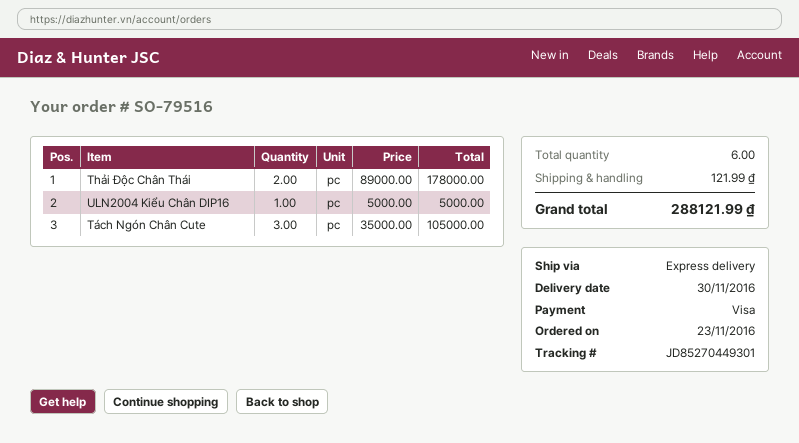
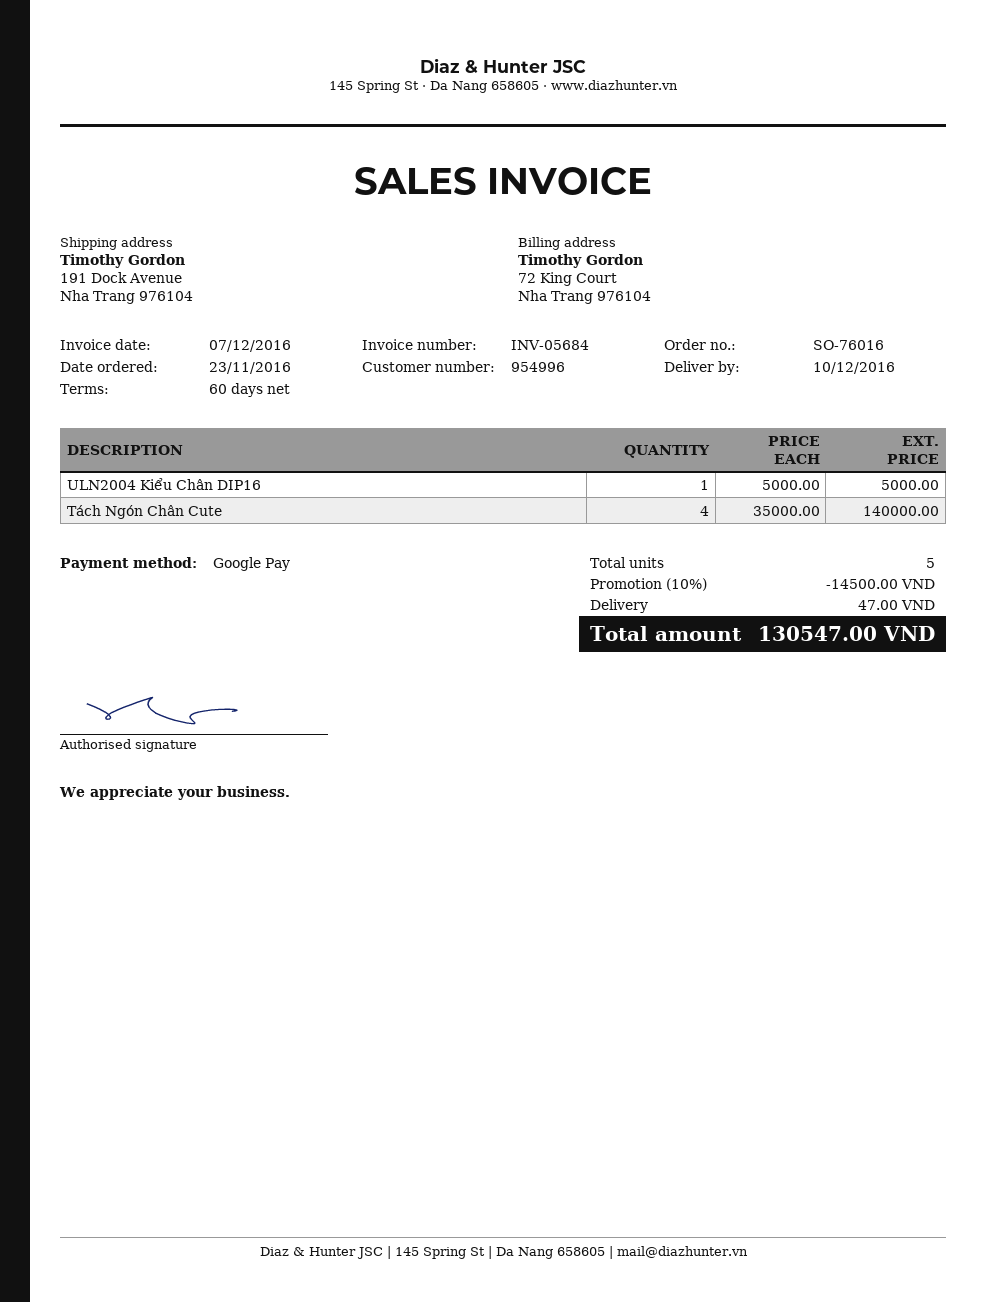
order number: SO-79516 -> SO-76016
delivery date: 2016-11-30 -> 2016-12-10
payment method: Visa -> Google Pay
Thải Độc Chân Thái: 2 x 89000.00 = 178000.00 -> none
Tách Ngón Chân Cute: 3 x 35000.00 = 105000.00 -> 4 x 35000.00 = 140000.00
total quantity: 6 -> 5
discount: none -> 10% = 14500.00
shipping: 121.99 -> 47.00
total: 288121.99 -> 130547.00

